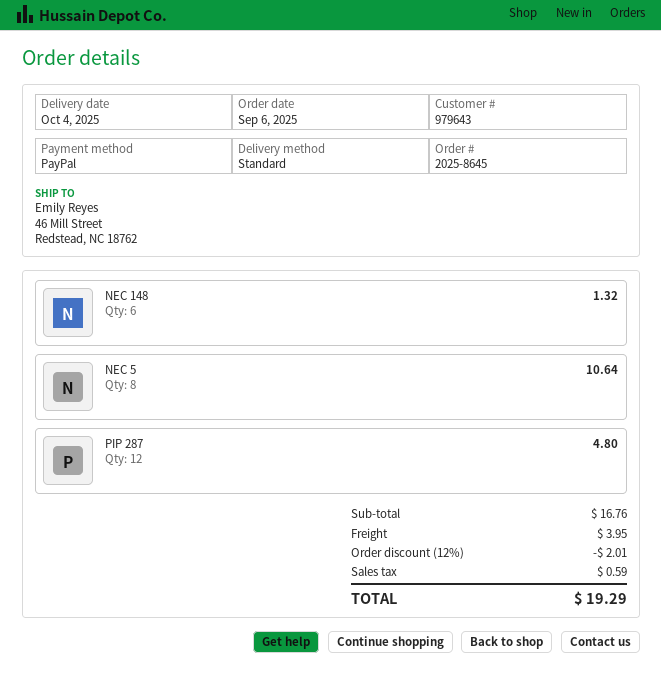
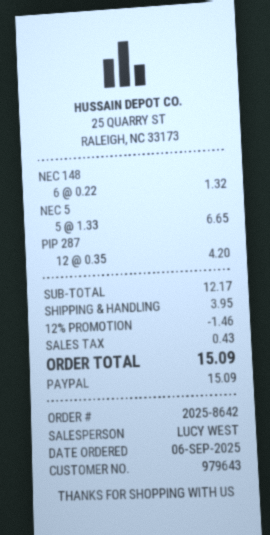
order number: 2025-8645 -> 2025-8642
NEC 5: 8 for 10.64 -> 5 for 6.65
PIP 287: 12 for 4.80 -> 12 for 4.20
subtotal: 16.76 -> 12.17
discount: 12% = 2.01 -> 12% = 1.46
tax: 0.59 -> 0.43
total: 19.29 -> 15.09

